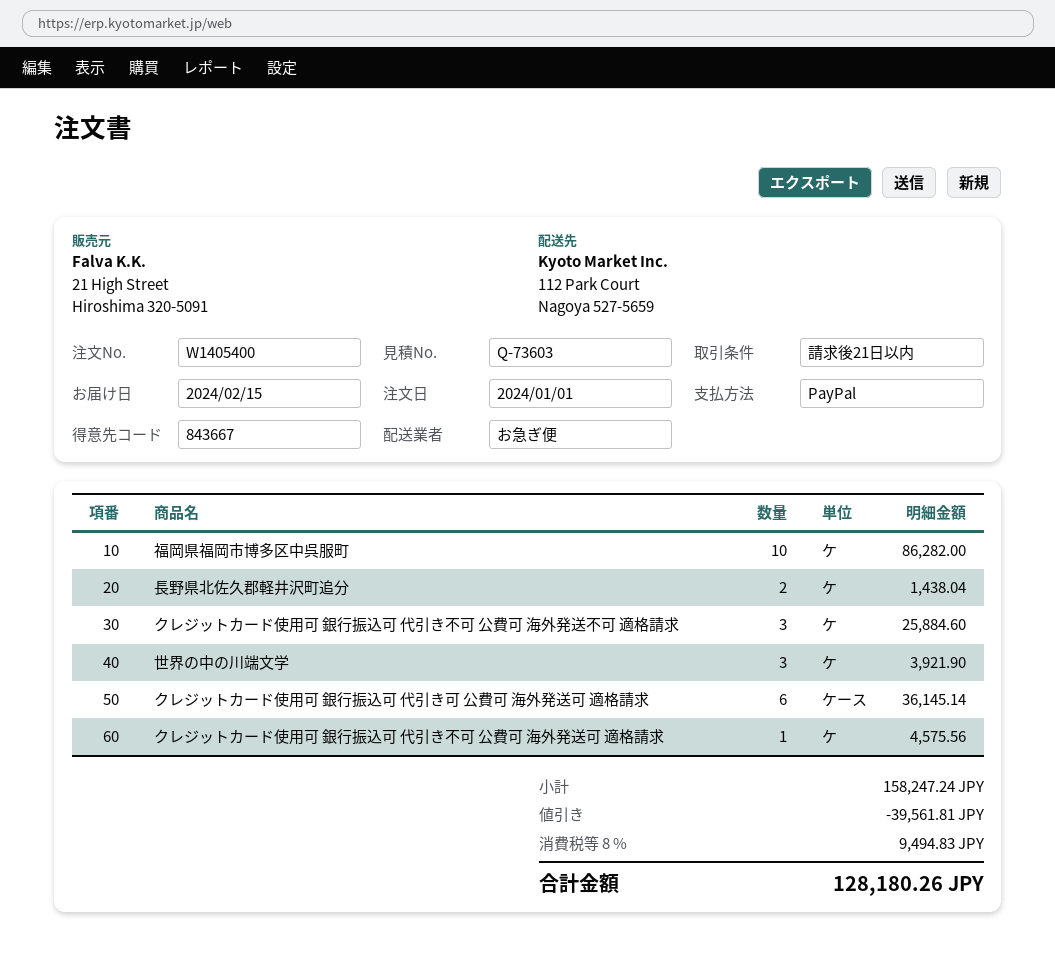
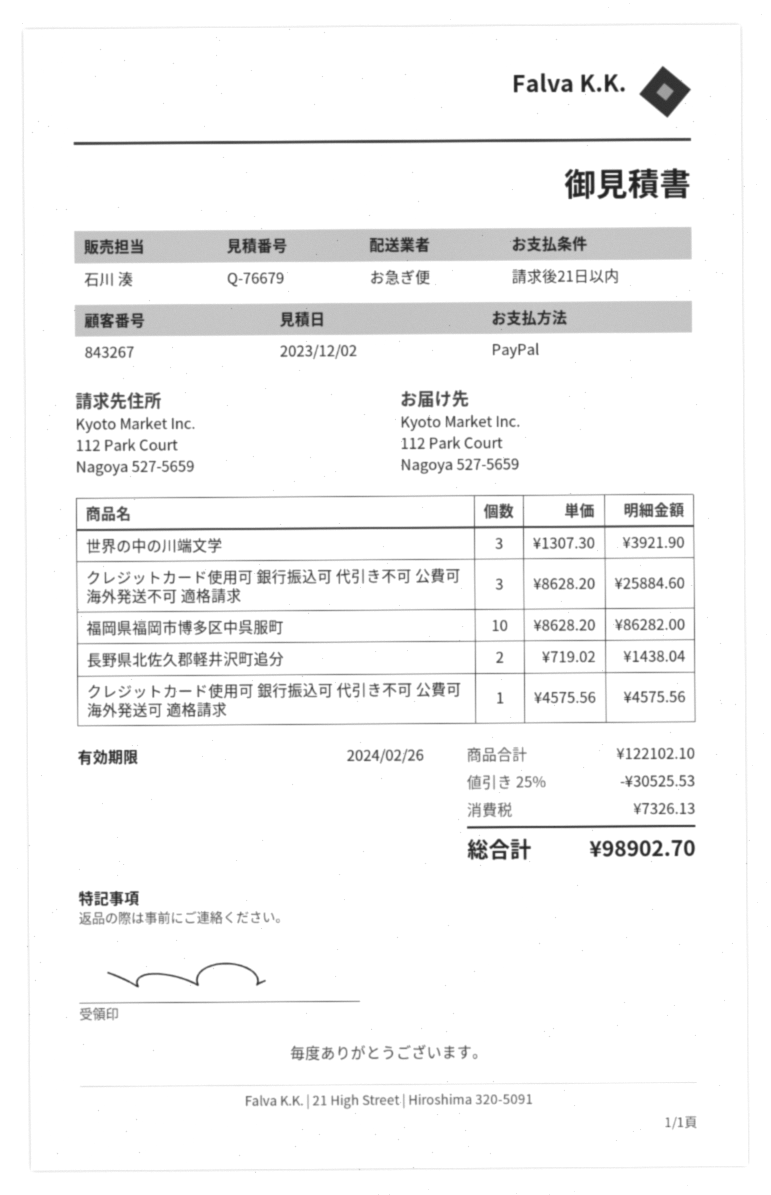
quote number: Q-73603 -> Q-76679
customer number: 843667 -> 843267
クレジットカード使用可 銀行振込可 代引き可 公費可 海外発送可 適格請求: 6 for 36145.14 -> none
subtotal: 158247.24 -> 122102.10
discount: 39561.81 -> 30525.53
tax: 9494.83 -> 7326.13
total: 128180.26 -> 98902.70

